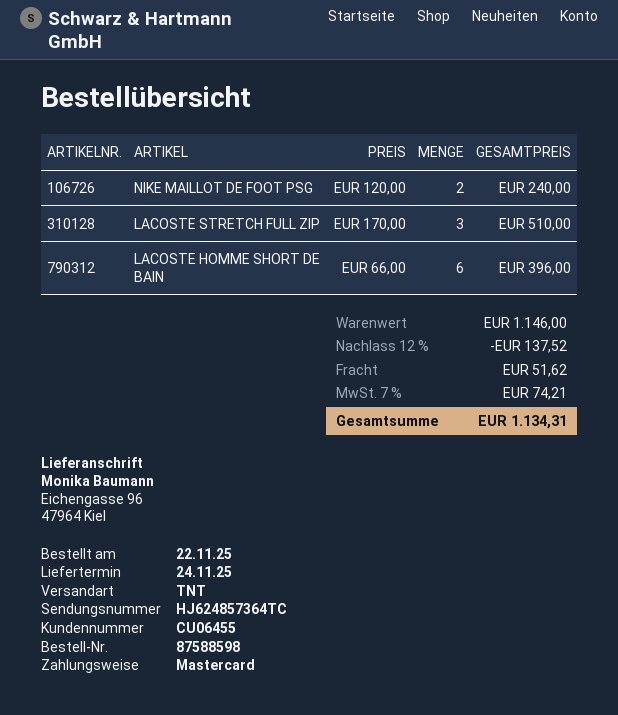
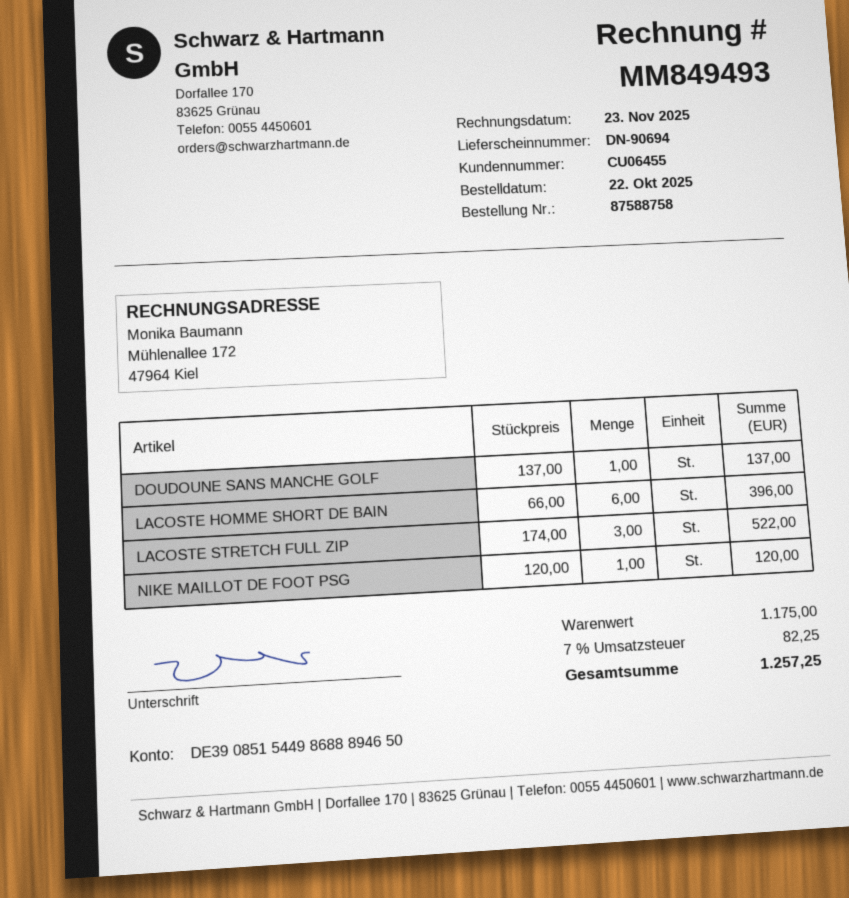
order number: 87588598 -> 87588758
order date: 2025-11-22 -> 2025-10-22
NIKE MAILLOT DE FOOT PSG: 2 x 120.00 = 240.00 -> 1 x 120.00 = 120.00
LACOSTE STRETCH FULL ZIP: 3 x 170.00 = 510.00 -> 3 x 174.00 = 522.00
DOUDOUNE SANS MANCHE GOLF: none -> 1 x 137.00 = 137.00
subtotal: 1146.00 -> 1175.00
discount: 12% = 137.52 -> none
shipping: 51.62 -> none
tax: 7% = 74.21 -> 7% = 82.25
total: 1134.31 -> 1257.25

